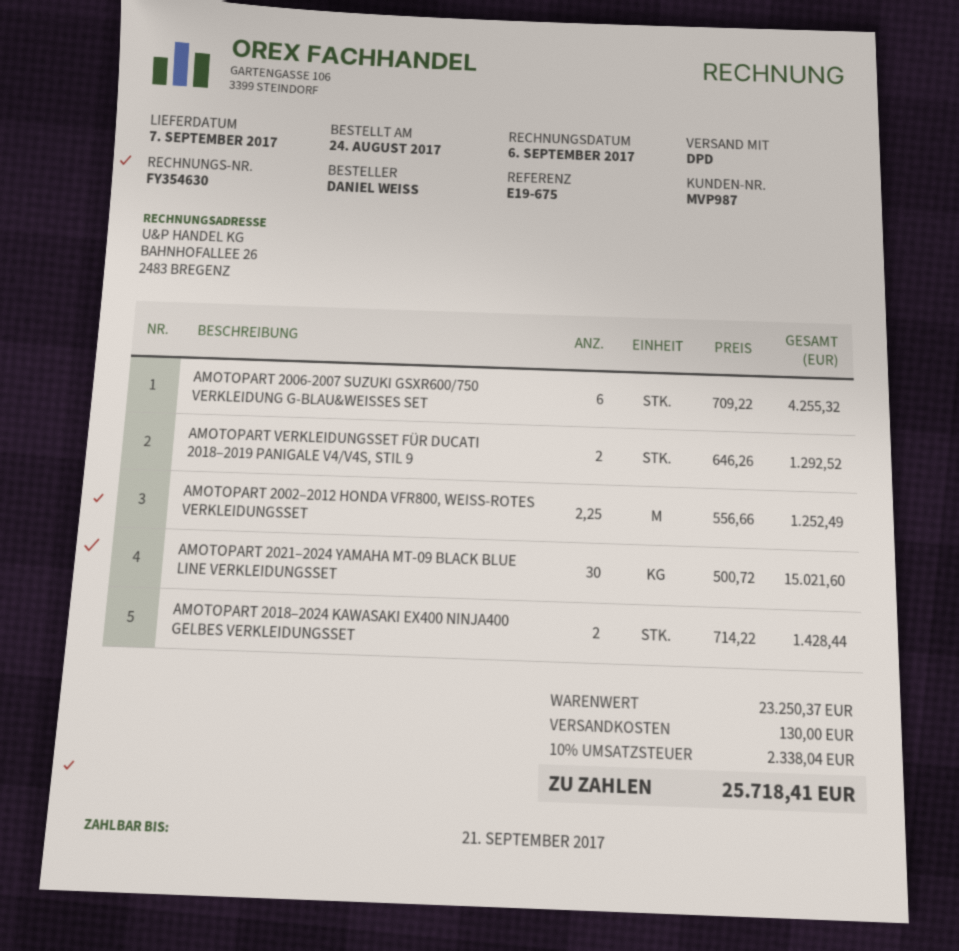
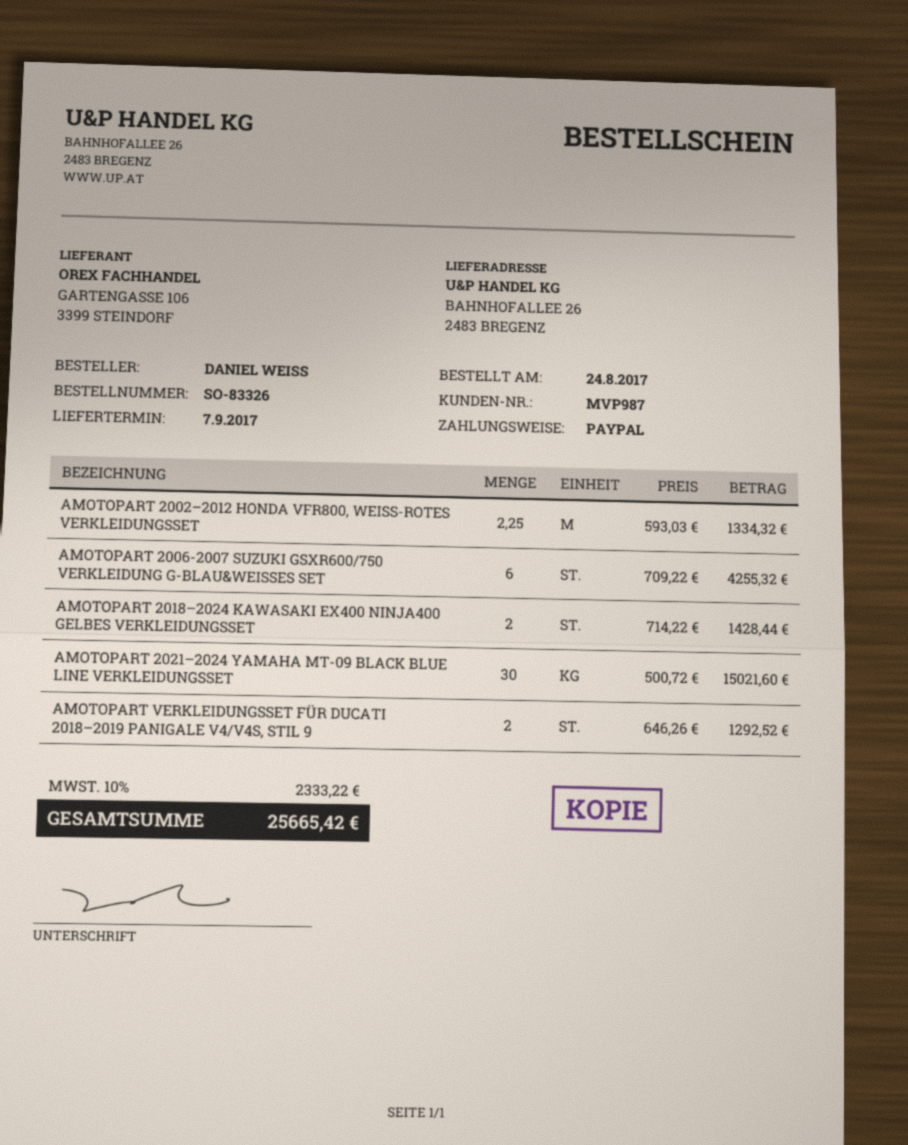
AMOTOPART 2002–2012 HONDA VFR800, WEISS-ROTES VERKLEIDUNGSSET: 2.25 x 556.66 = 1252.49 -> 2.25 x 593.03 = 1334.32
shipping: 130.00 -> none
tax: 10% = 2338.04 -> 10% = 2333.22
total: 25718.41 -> 25665.42

